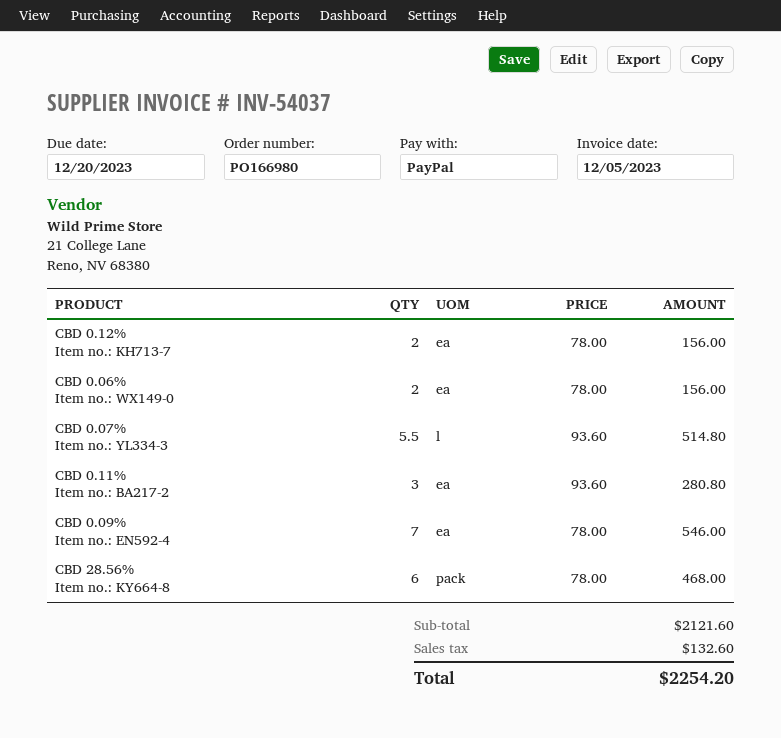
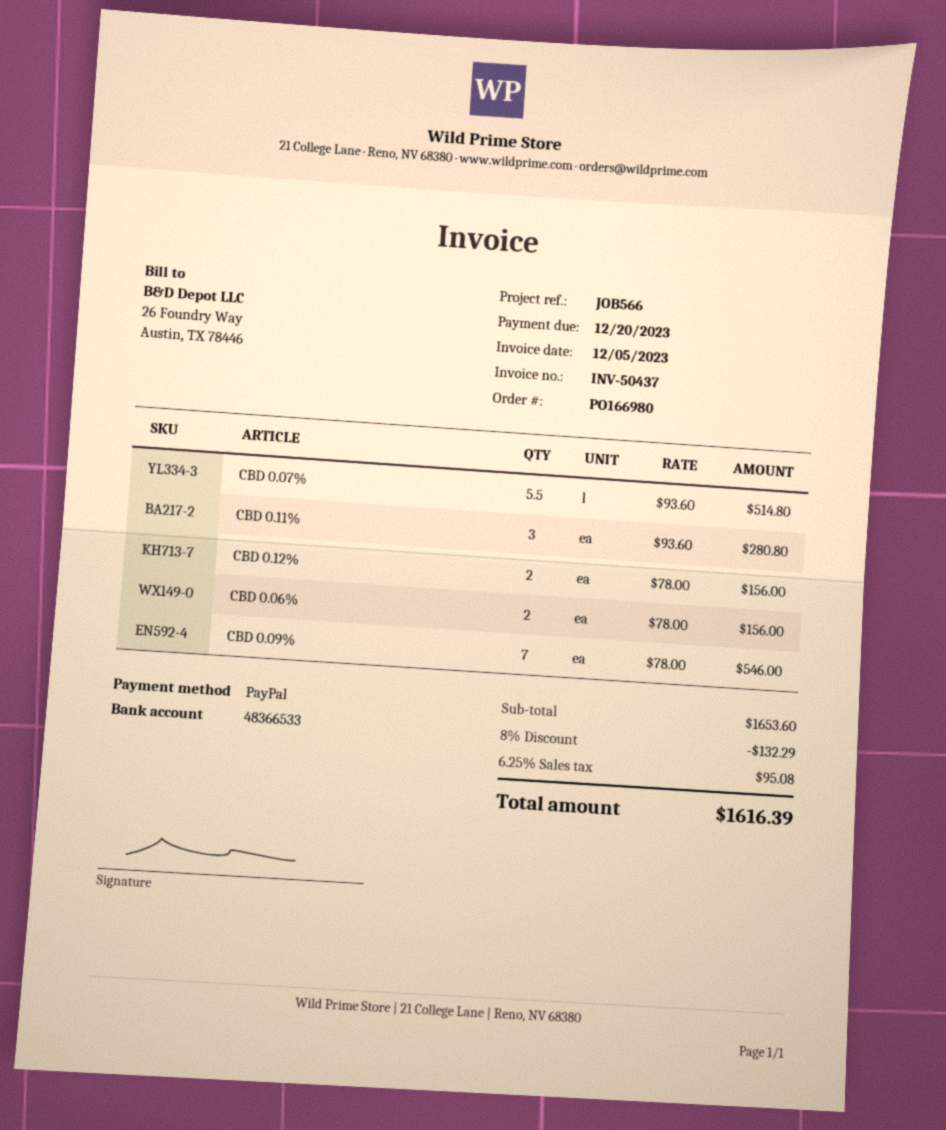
invoice number: INV-54037 -> INV-50437
CBD 28.56%: 6 x 78.00 = 468.00 -> none
subtotal: 2121.60 -> 1653.60
discount: none -> 8% = 132.29
tax: 132.60 -> 95.08
total: 2254.20 -> 1616.39

